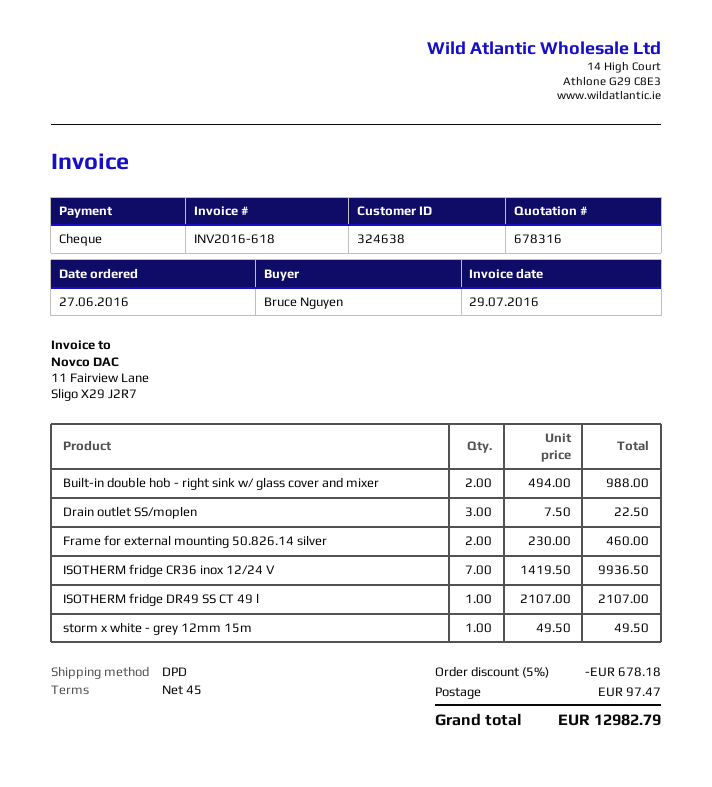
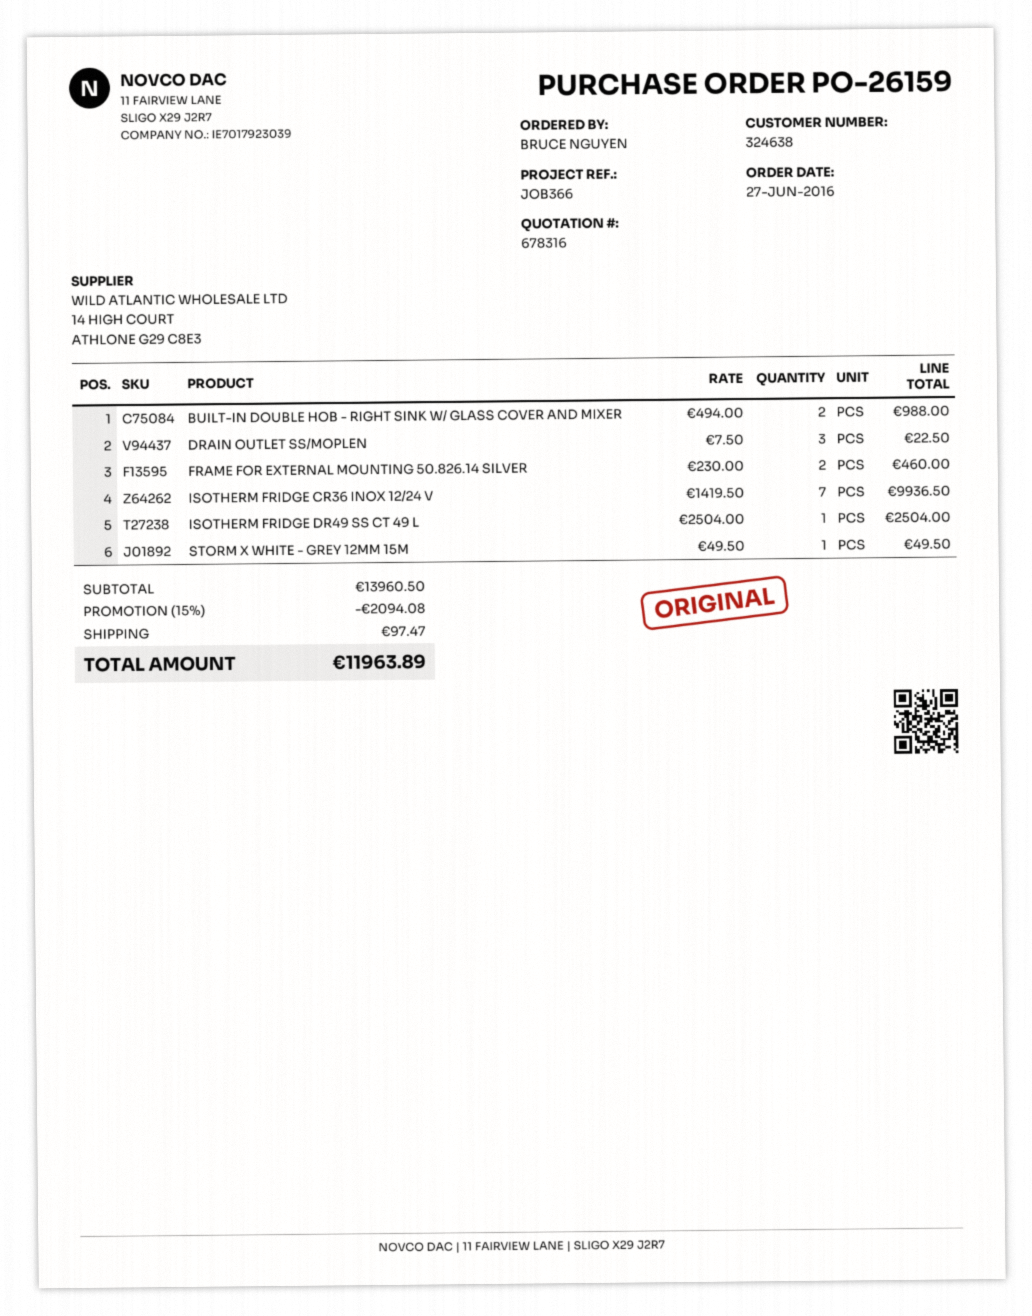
ISOTHERM fridge DR49 SS CT 49 l: 1 x 2107.00 = 2107.00 -> 1 x 2504.00 = 2504.00
discount: 5% = 678.18 -> 15% = 2094.08
total: 12982.79 -> 11963.89

